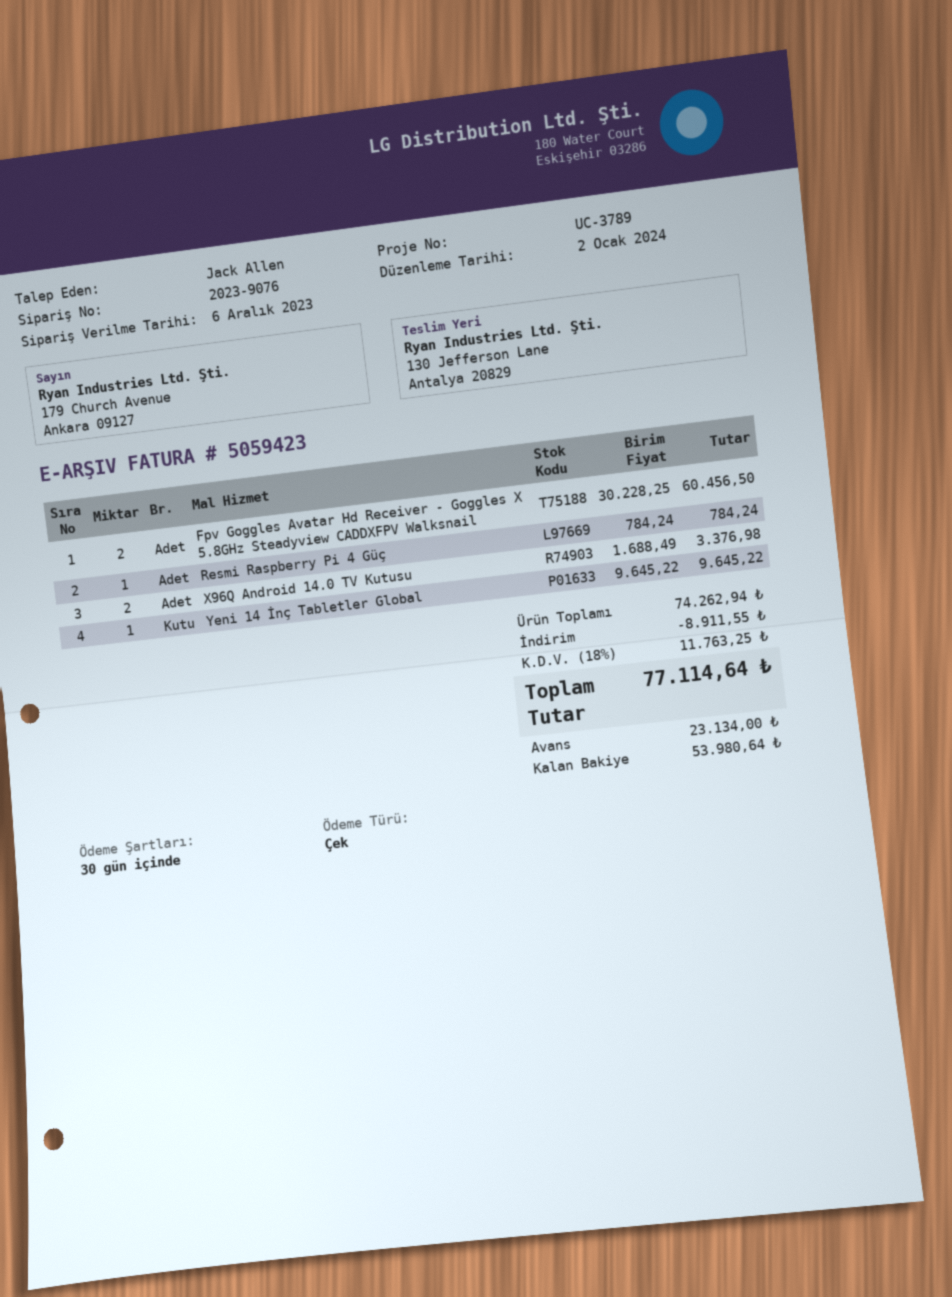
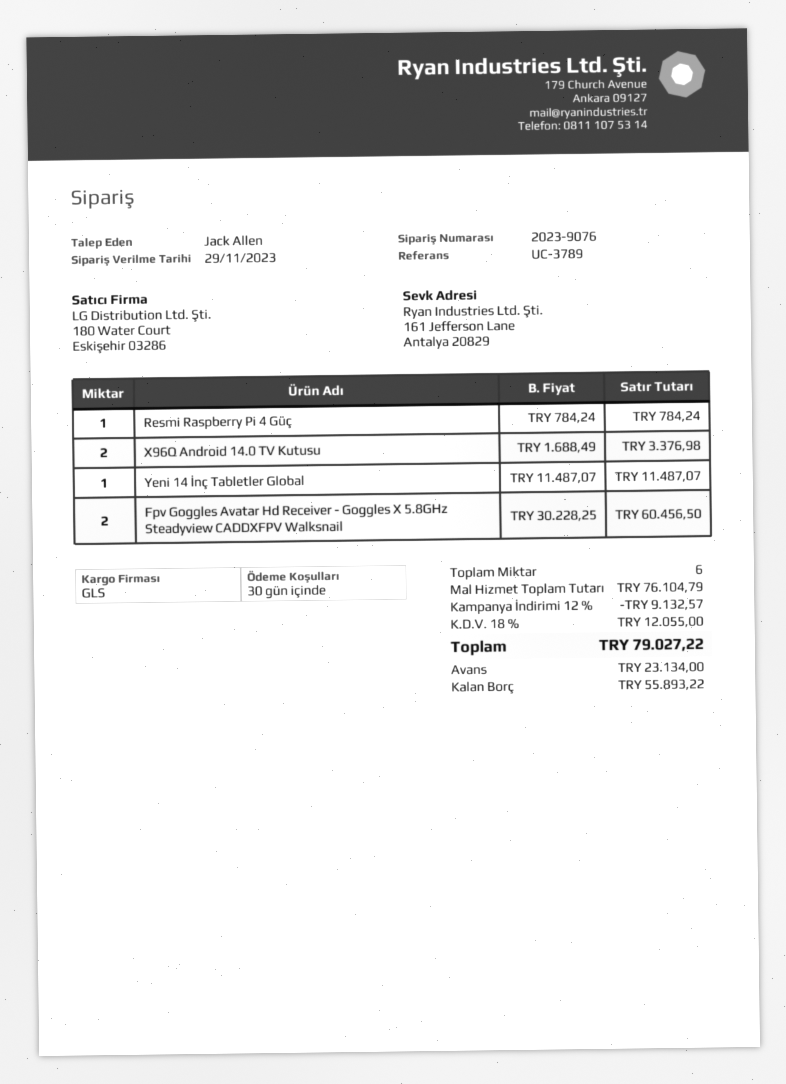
order date: 2023-12-06 -> 2023-11-29
ship to: 130 Jefferson Lane, Antalya 20829 -> 161 Jefferson Lane, Antalya 20829
Yeni 14 İnç Tabletler Global: 1 x 9645.22 = 9645.22 -> 1 x 11487.07 = 11487.07
subtotal: 74262.94 -> 76104.79
discount: 8911.55 -> 9132.57
tax: 18% = 11763.25 -> 18% = 12055.00
total: 77114.64 -> 79027.22
balance: 53980.64 -> 55893.22

